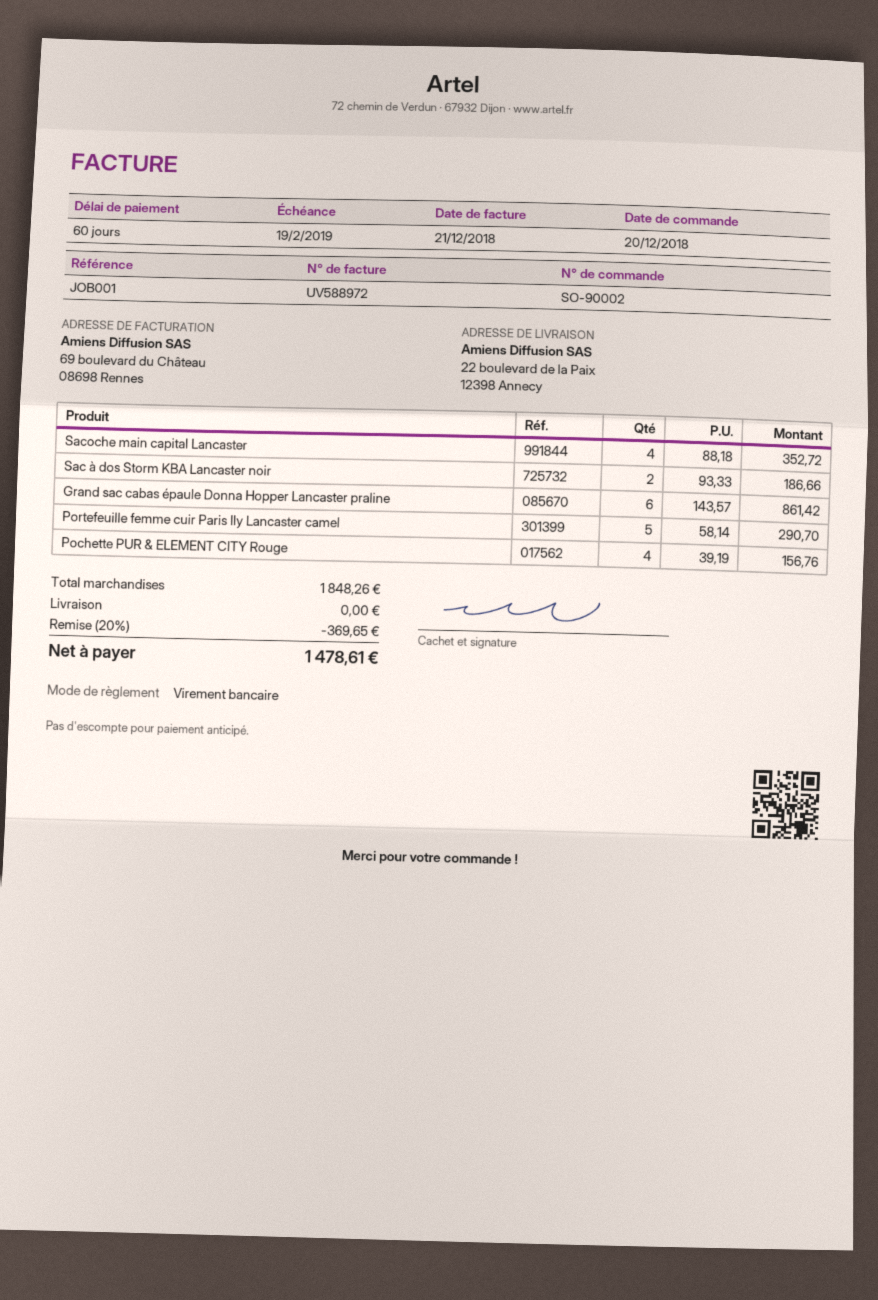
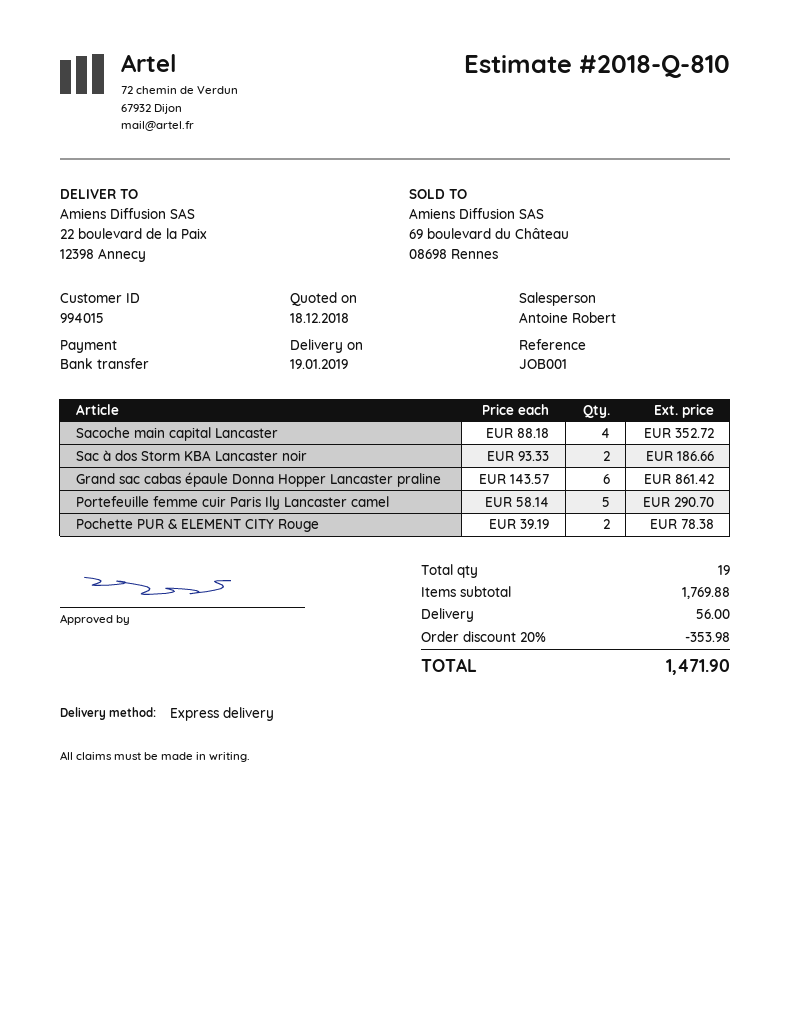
Pochette PUR & ELEMENT CITY Rouge: 4 x 39.19 = 156.76 -> 2 x 39.19 = 78.38
subtotal: 1848.26 -> 1769.88
discount: 20% = 369.65 -> 20% = 353.98
shipping: 0.00 -> 56.00
total: 1478.61 -> 1471.90

